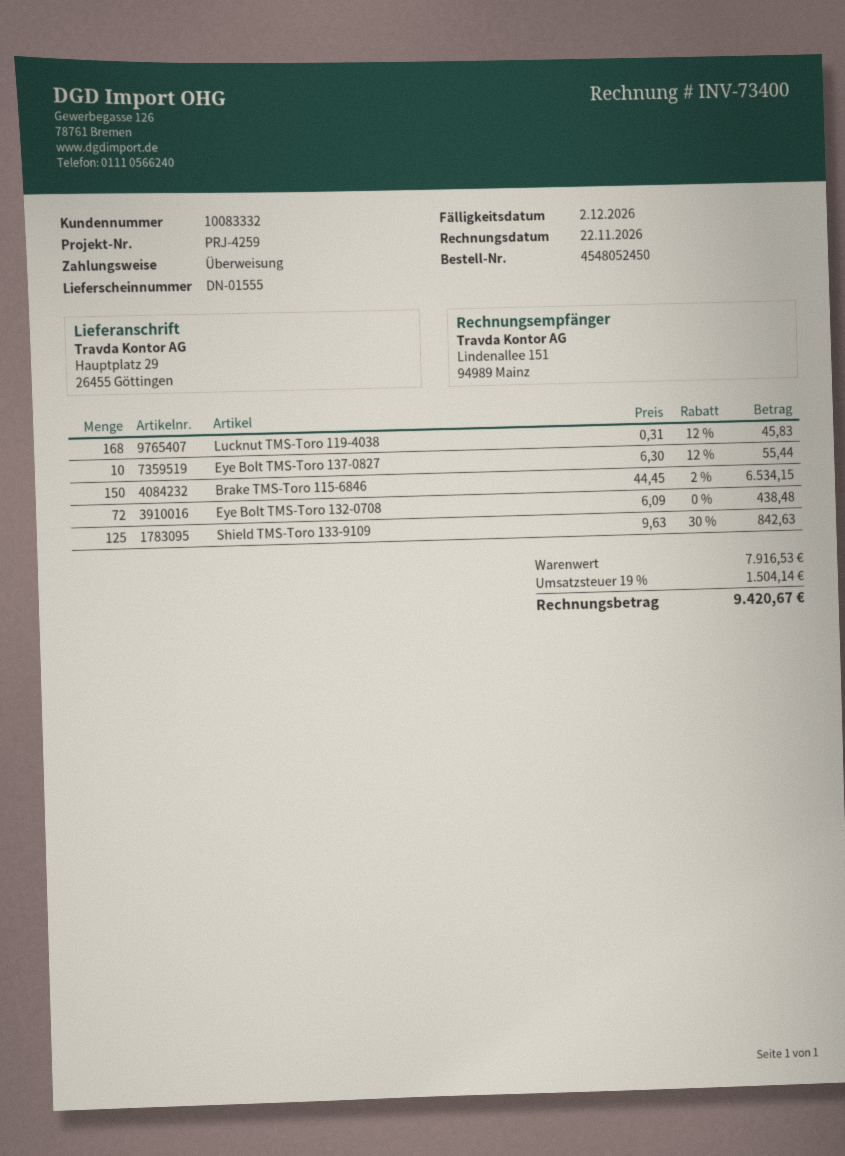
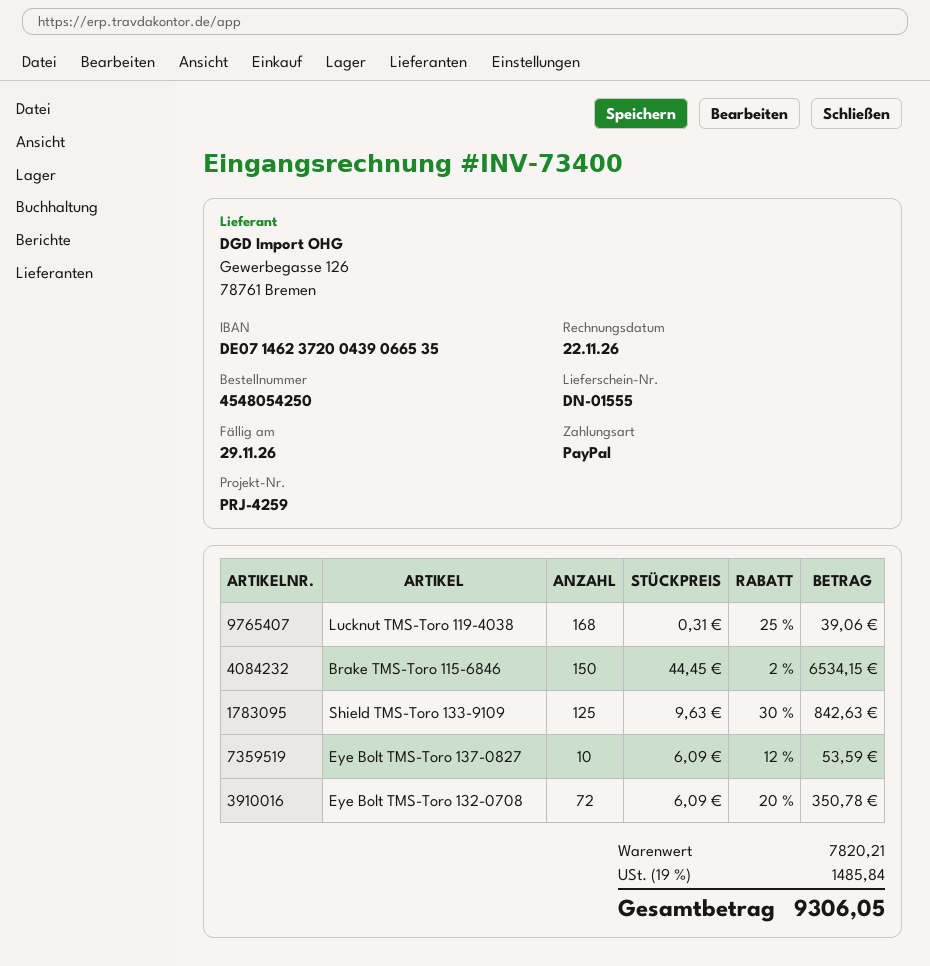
order number: 4548052450 -> 4548054250
due date: 2026-12-02 -> 2026-11-29
payment method: bank transfer -> PayPal
Lucknut TMS-Toro 119-4038: 168 x 0.31 - 12% = 45.83 -> 168 x 0.31 - 25% = 39.06
Eye Bolt TMS-Toro 137-0827: 10 x 6.30 - 12% = 55.44 -> 10 x 6.09 - 12% = 53.59
Eye Bolt TMS-Toro 132-0708: 72 x 6.09 = 438.48 -> 72 x 6.09 - 20% = 350.78
subtotal: 7916.53 -> 7820.21
tax: 19% = 1504.14 -> 19% = 1485.84
total: 9420.67 -> 9306.05

